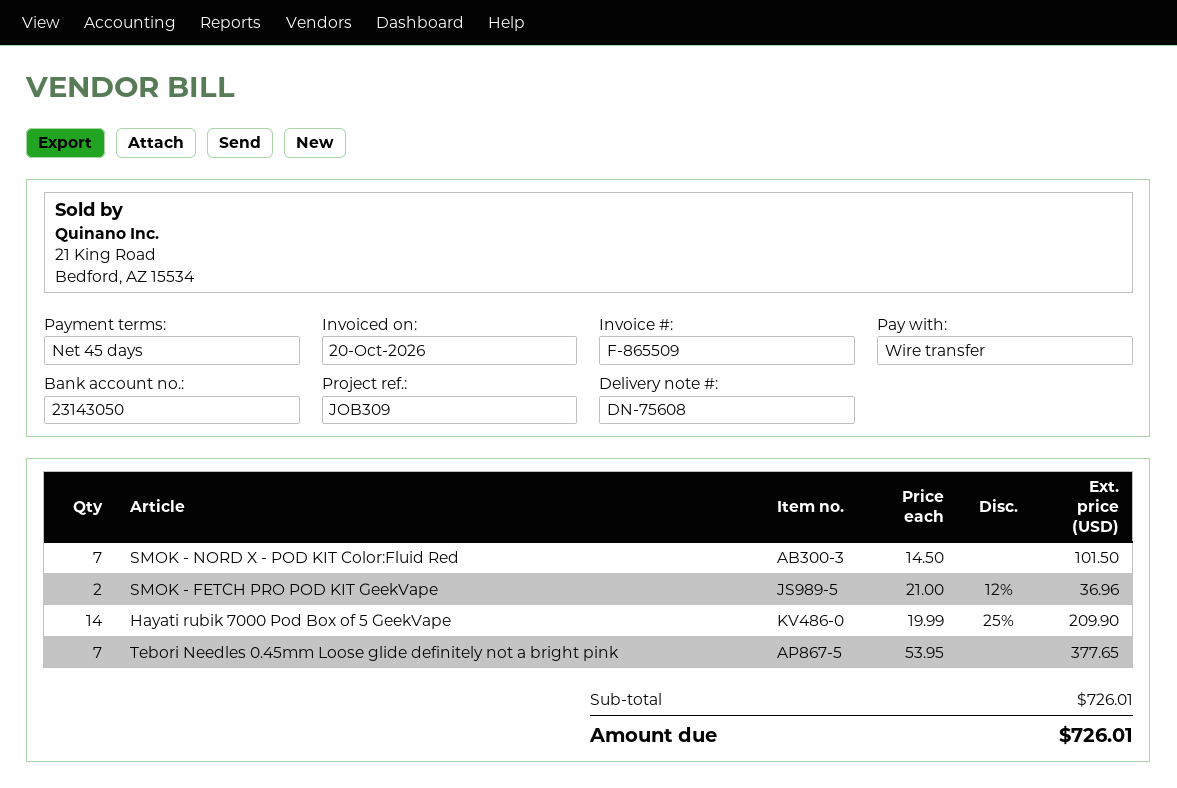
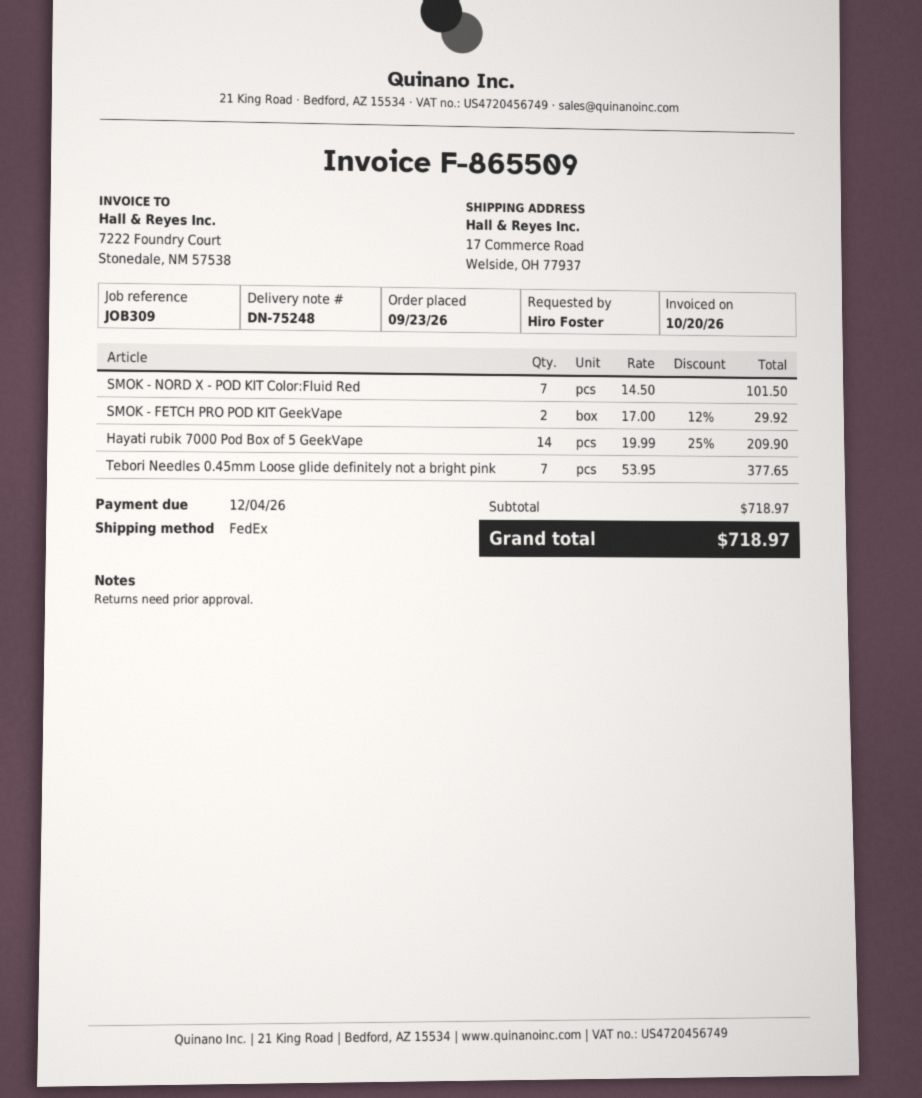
delivery note number: DN-75608 -> DN-75248
SMOK - FETCH PRO POD KIT GeekVape: 2 x 21.00 - 12% = 36.96 -> 2 x 17.00 - 12% = 29.92
subtotal: 726.01 -> 718.97
total: 726.01 -> 718.97

